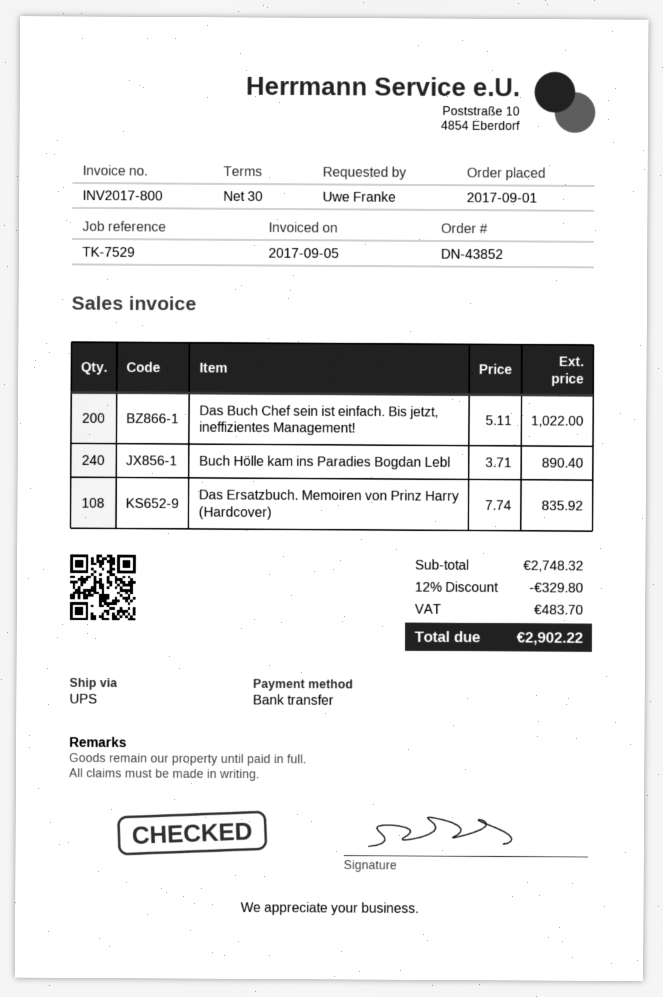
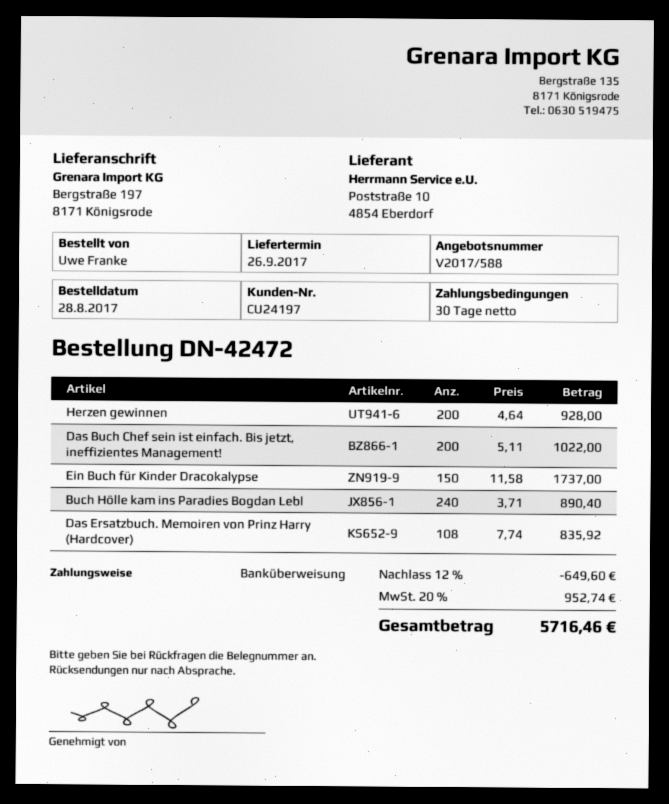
order number: DN-43852 -> DN-42472
order date: 2017-09-01 -> 2017-08-28
Herzen gewinnen: none -> 200 x 4.64 = 928.00
Ein Buch für Kinder Dracokalypse: none -> 150 x 11.58 = 1737.00
discount: 12% = 329.80 -> 12% = 649.60
tax: 483.70 -> 952.74
total: 2902.22 -> 5716.46

